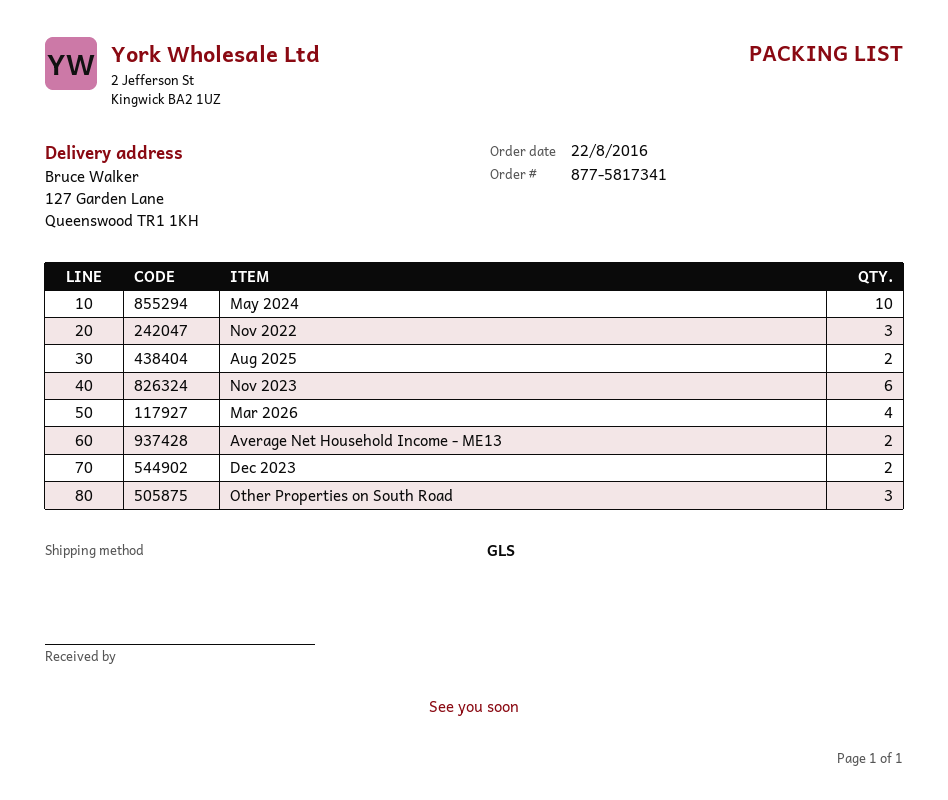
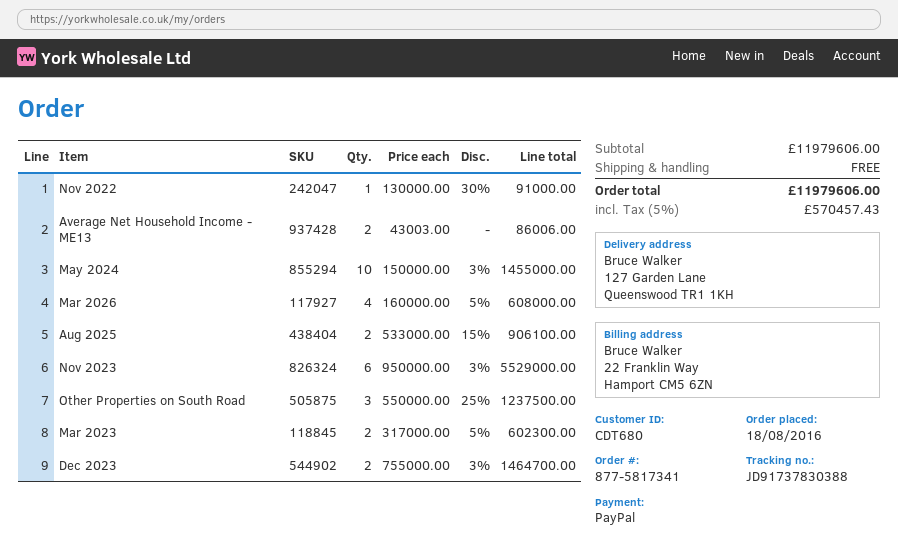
order date: 2016-08-22 -> 2016-08-18
Nov 2022: 3 -> 1
Mar 2023: none -> 2

